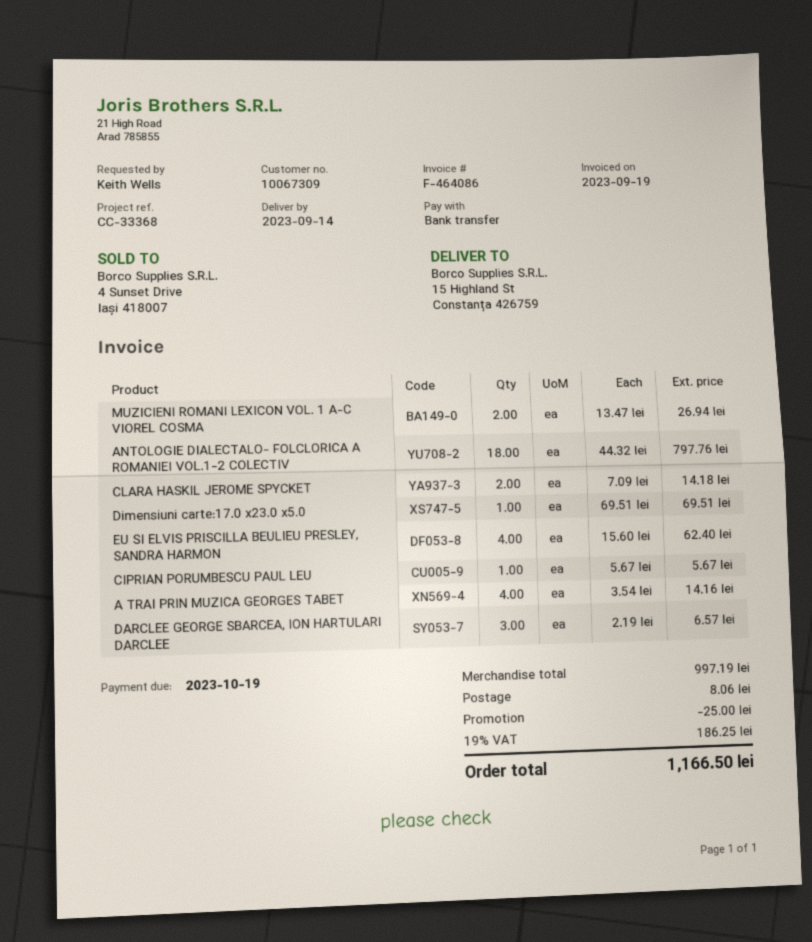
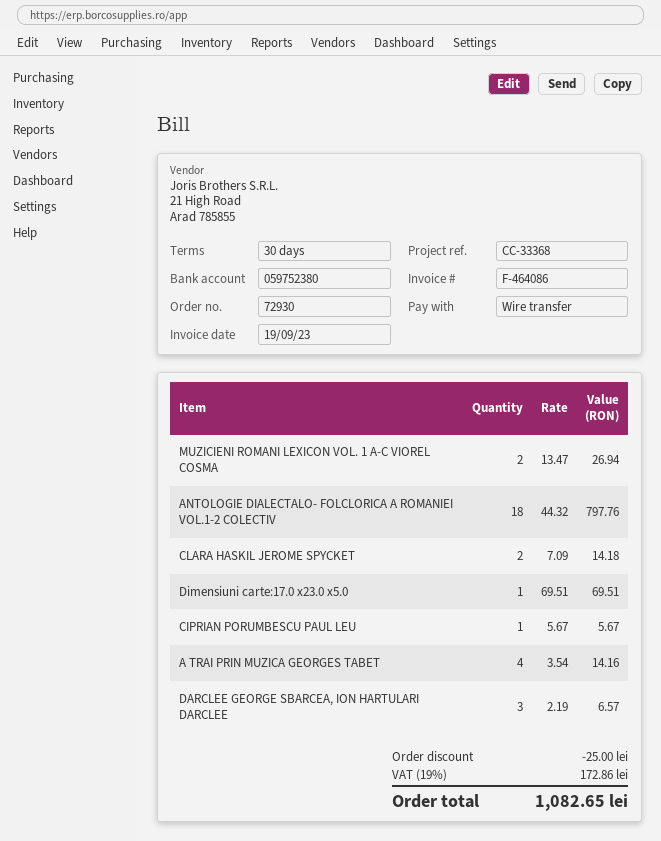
EU SI ELVIS PRISCILLA BEULIEU PRESLEY, SANDRA HARMON: 4 x 15.60 = 62.40 -> none
shipping: 8.06 -> none
tax: 19% = 186.25 -> 19% = 172.86
total: 1166.50 -> 1082.65

